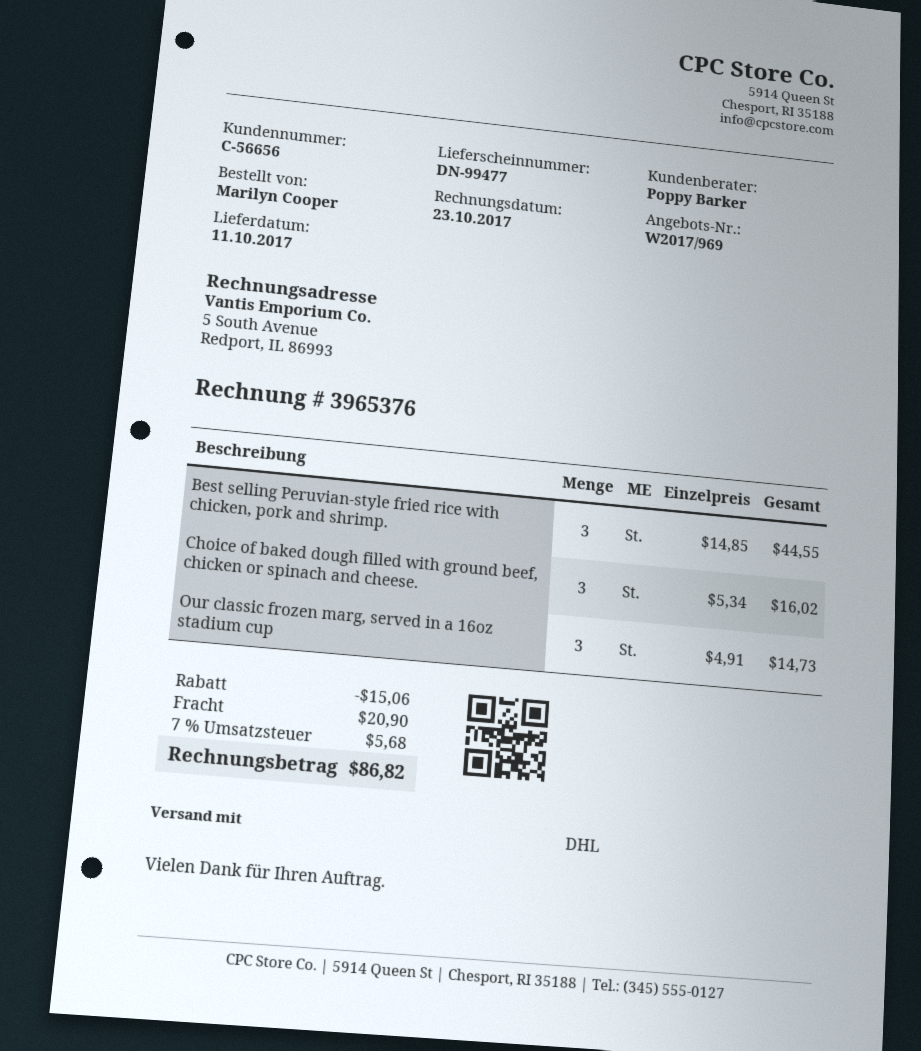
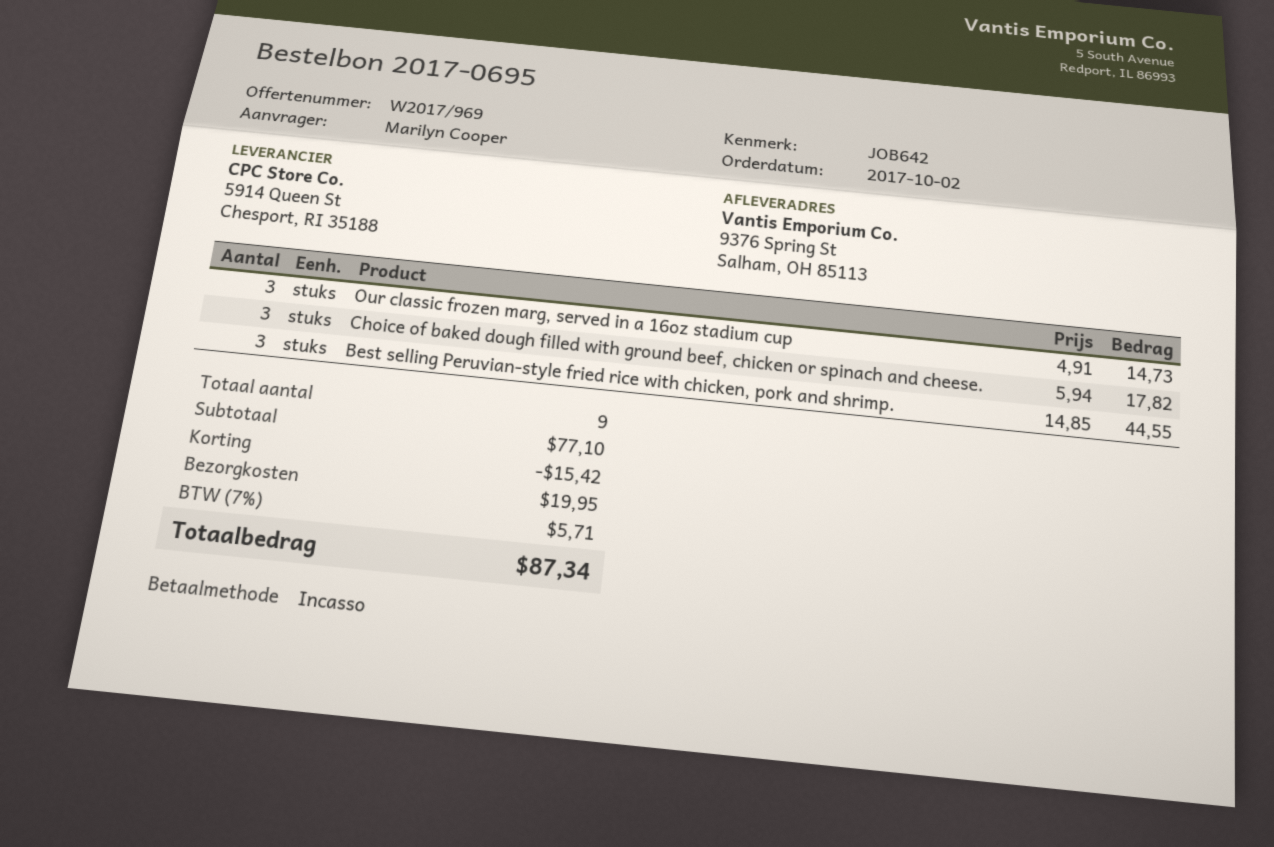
Choice of baked dough filled with ground beef, chicken or spinach and cheese.: 3 x 5.34 = 16.02 -> 3 x 5.94 = 17.82
discount: 15.06 -> 15.42
shipping: 20.90 -> 19.95
tax: 7% = 5.68 -> 7% = 5.71
total: 86.82 -> 87.34

